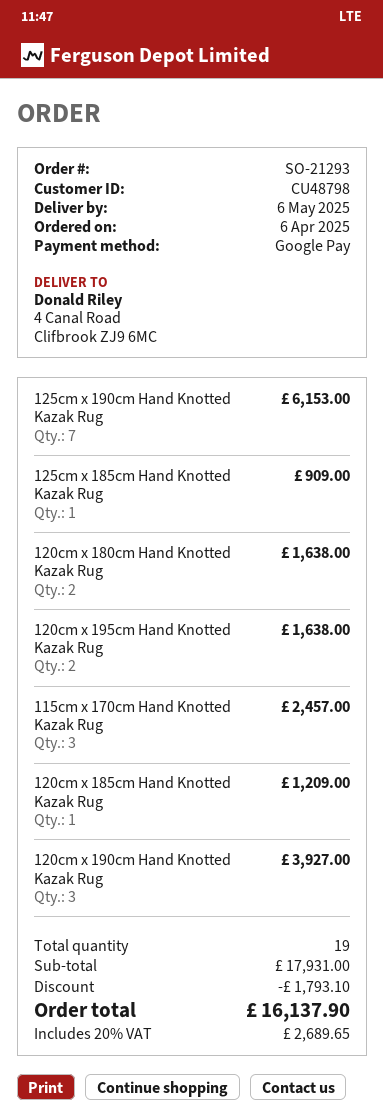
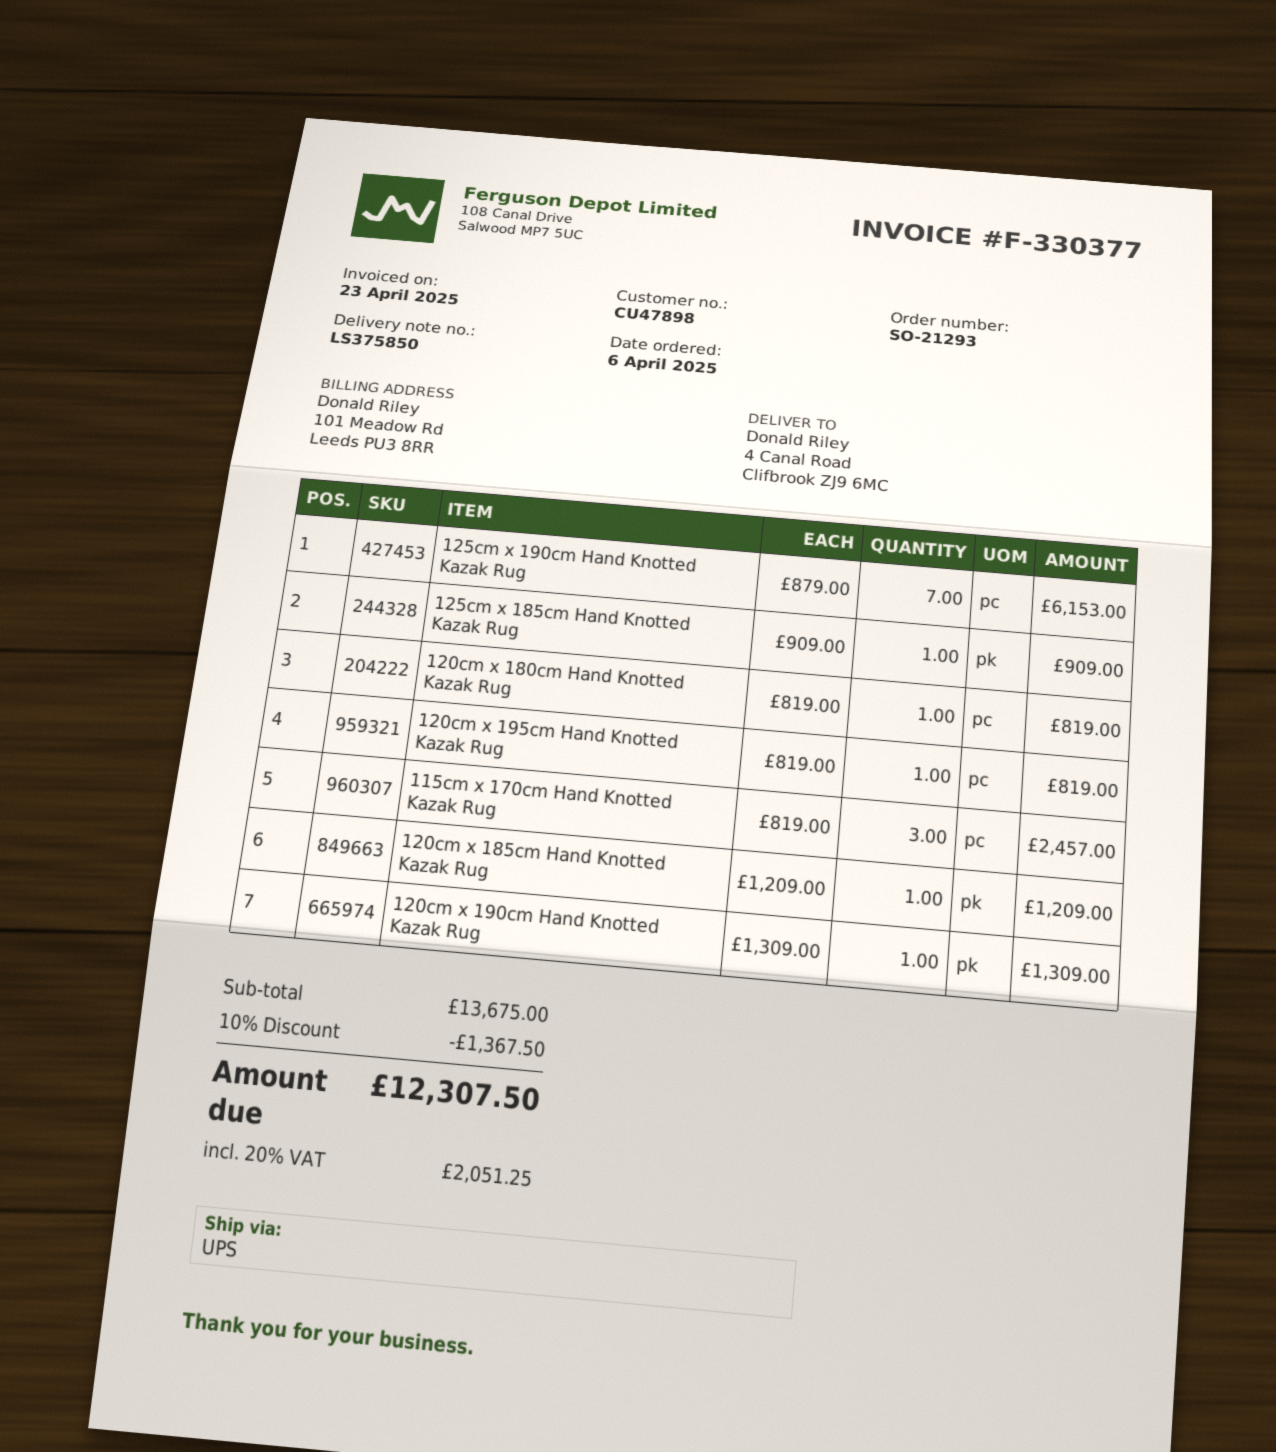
customer number: CU48798 -> CU47898
120cm x 180cm Hand Knotted Kazak Rug: 2 for 1638.00 -> 1 for 819.00
120cm x 195cm Hand Knotted Kazak Rug: 2 for 1638.00 -> 1 for 819.00
120cm x 190cm Hand Knotted Kazak Rug: 3 for 3927.00 -> 1 for 1309.00
subtotal: 17931.00 -> 13675.00
discount: 1793.10 -> 1367.50
tax: 20% = 2689.65 -> 20% = 2051.25
total: 16137.90 -> 12307.50

